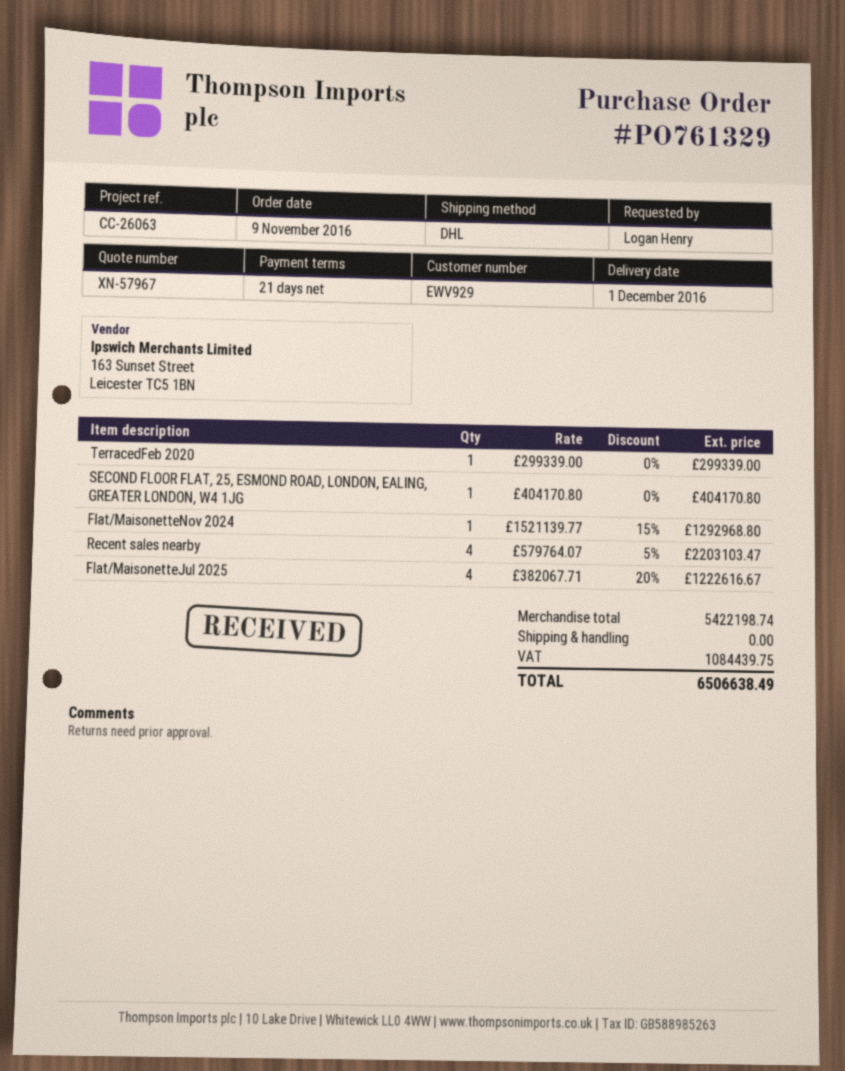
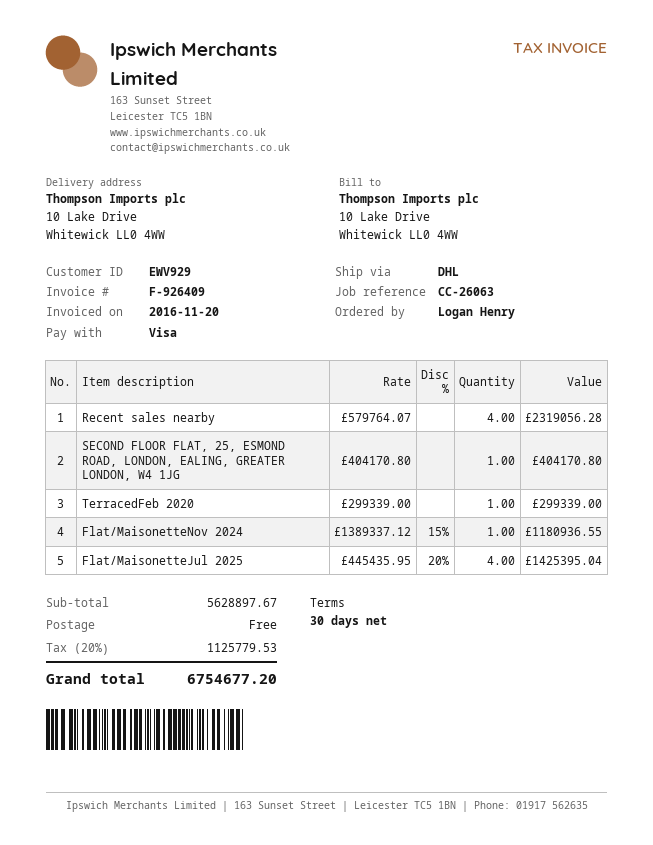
payment terms: 21 days -> 30 days
Flat/MaisonetteNov 2024: 1 x 1521139.77 - 15% = 1292968.80 -> 1 x 1389337.12 - 15% = 1180936.55
Recent sales nearby: 4 x 579764.07 - 5% = 2203103.47 -> 4 x 579764.07 = 2319056.28
Flat/MaisonetteJul 2025: 4 x 382067.71 - 20% = 1222616.67 -> 4 x 445435.95 - 20% = 1425395.04
subtotal: 5422198.74 -> 5628897.67
tax: 1084439.75 -> 1125779.53
total: 6506638.49 -> 6754677.20

